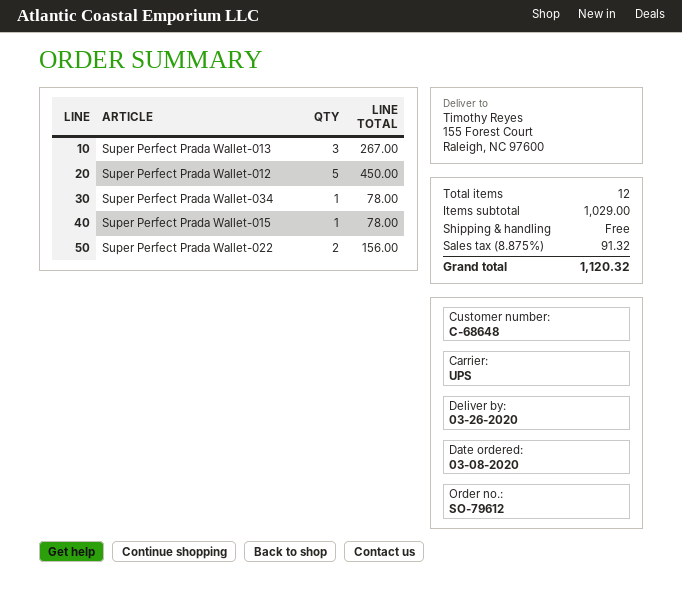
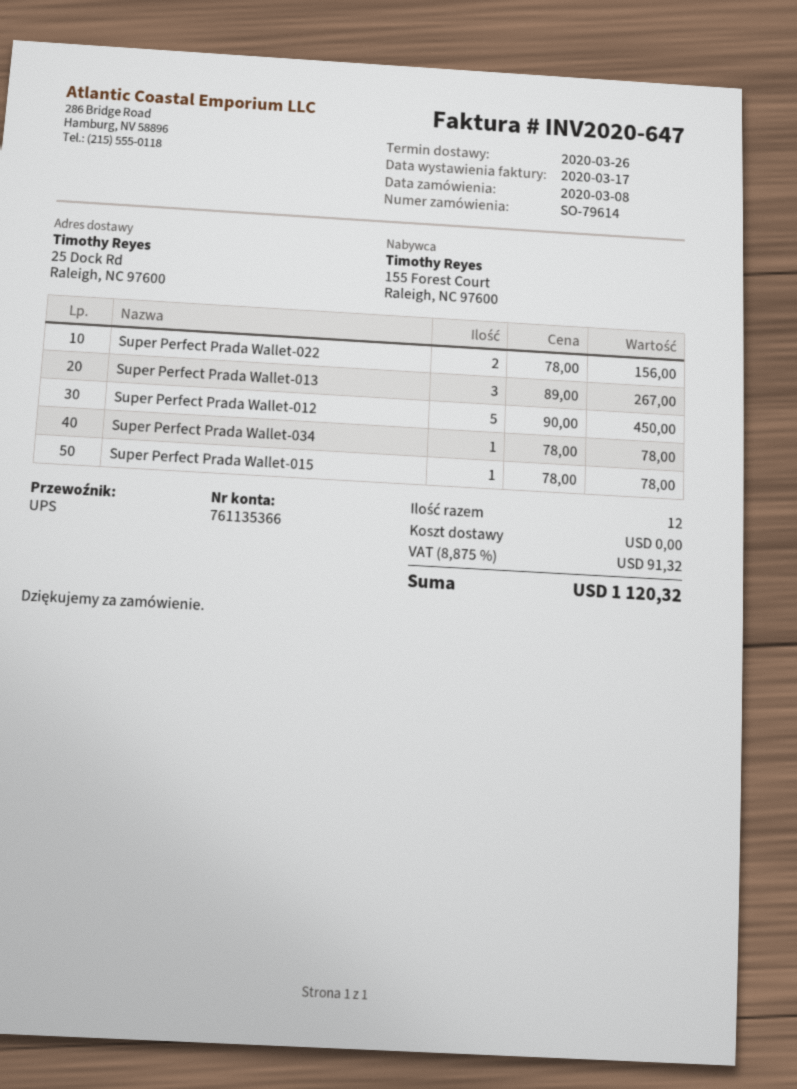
order number: SO-79612 -> SO-79614
ship to: 155 Forest Court, Raleigh, NC 97600 -> 25 Dock Rd, Raleigh, NC 97600

